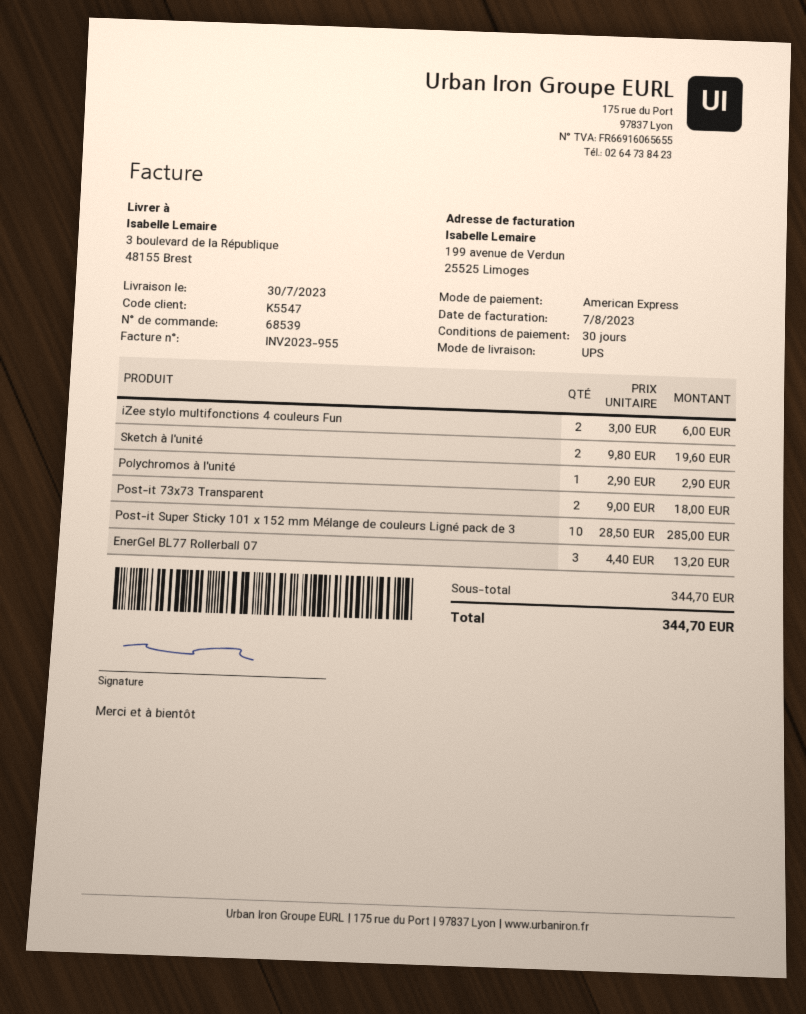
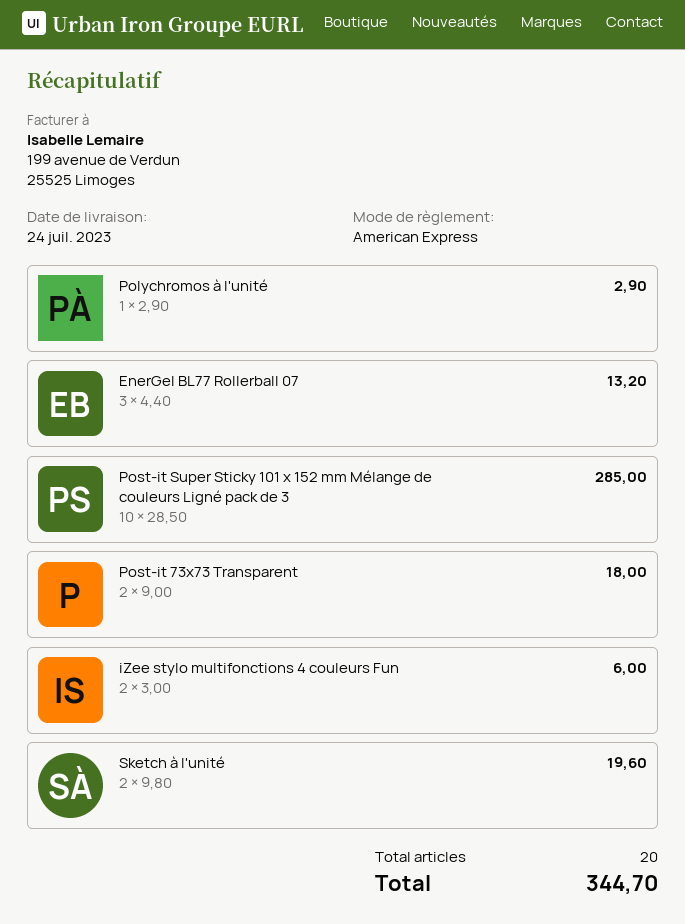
delivery date: 2023-07-30 -> 2023-07-24

